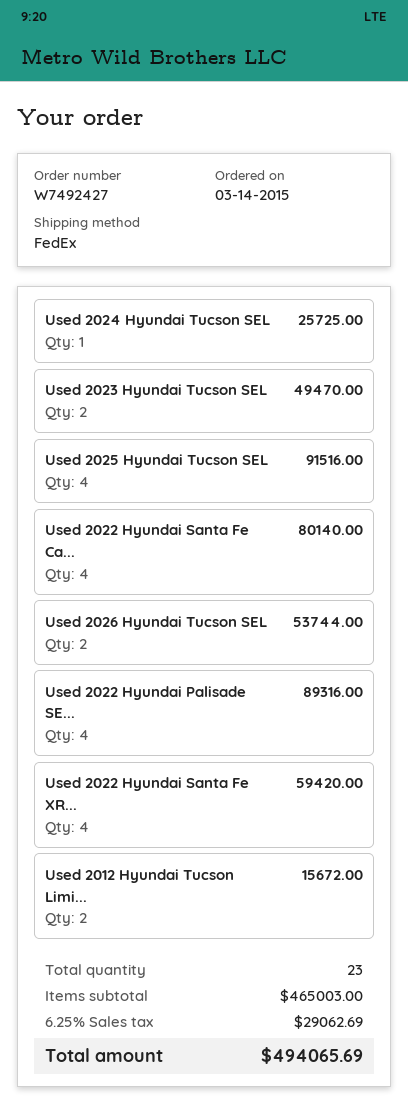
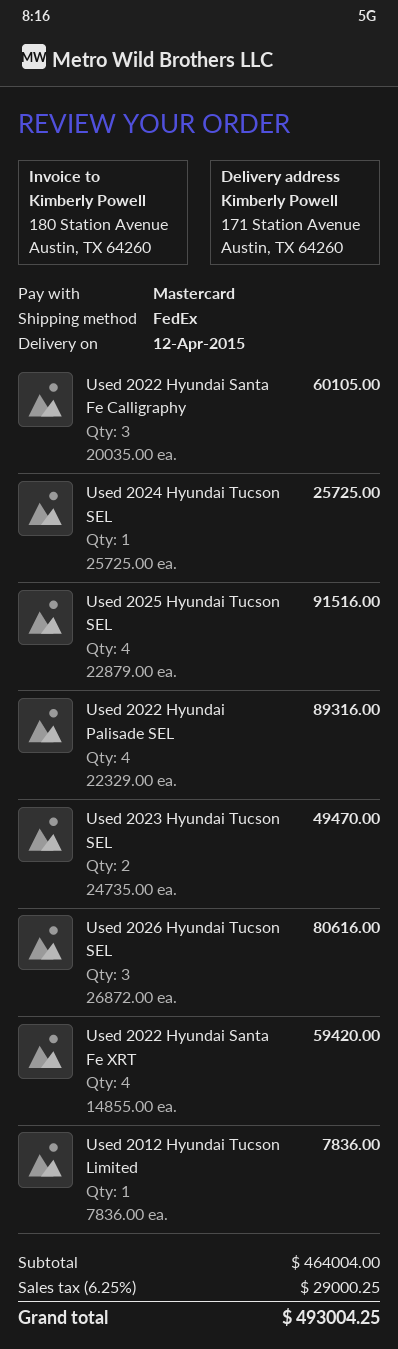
Used 2022 Hyundai Santa Fe Ca...: 4 for 80140.00 -> 3 for 60105.00
Used 2026 Hyundai Tucson SEL: 2 for 53744.00 -> 3 for 80616.00
Used 2012 Hyundai Tucson Limi...: 2 for 15672.00 -> 1 for 7836.00
subtotal: 465003.00 -> 464004.00
tax: 6.25% = 29062.69 -> 6.25% = 29000.25
total: 494065.69 -> 493004.25

